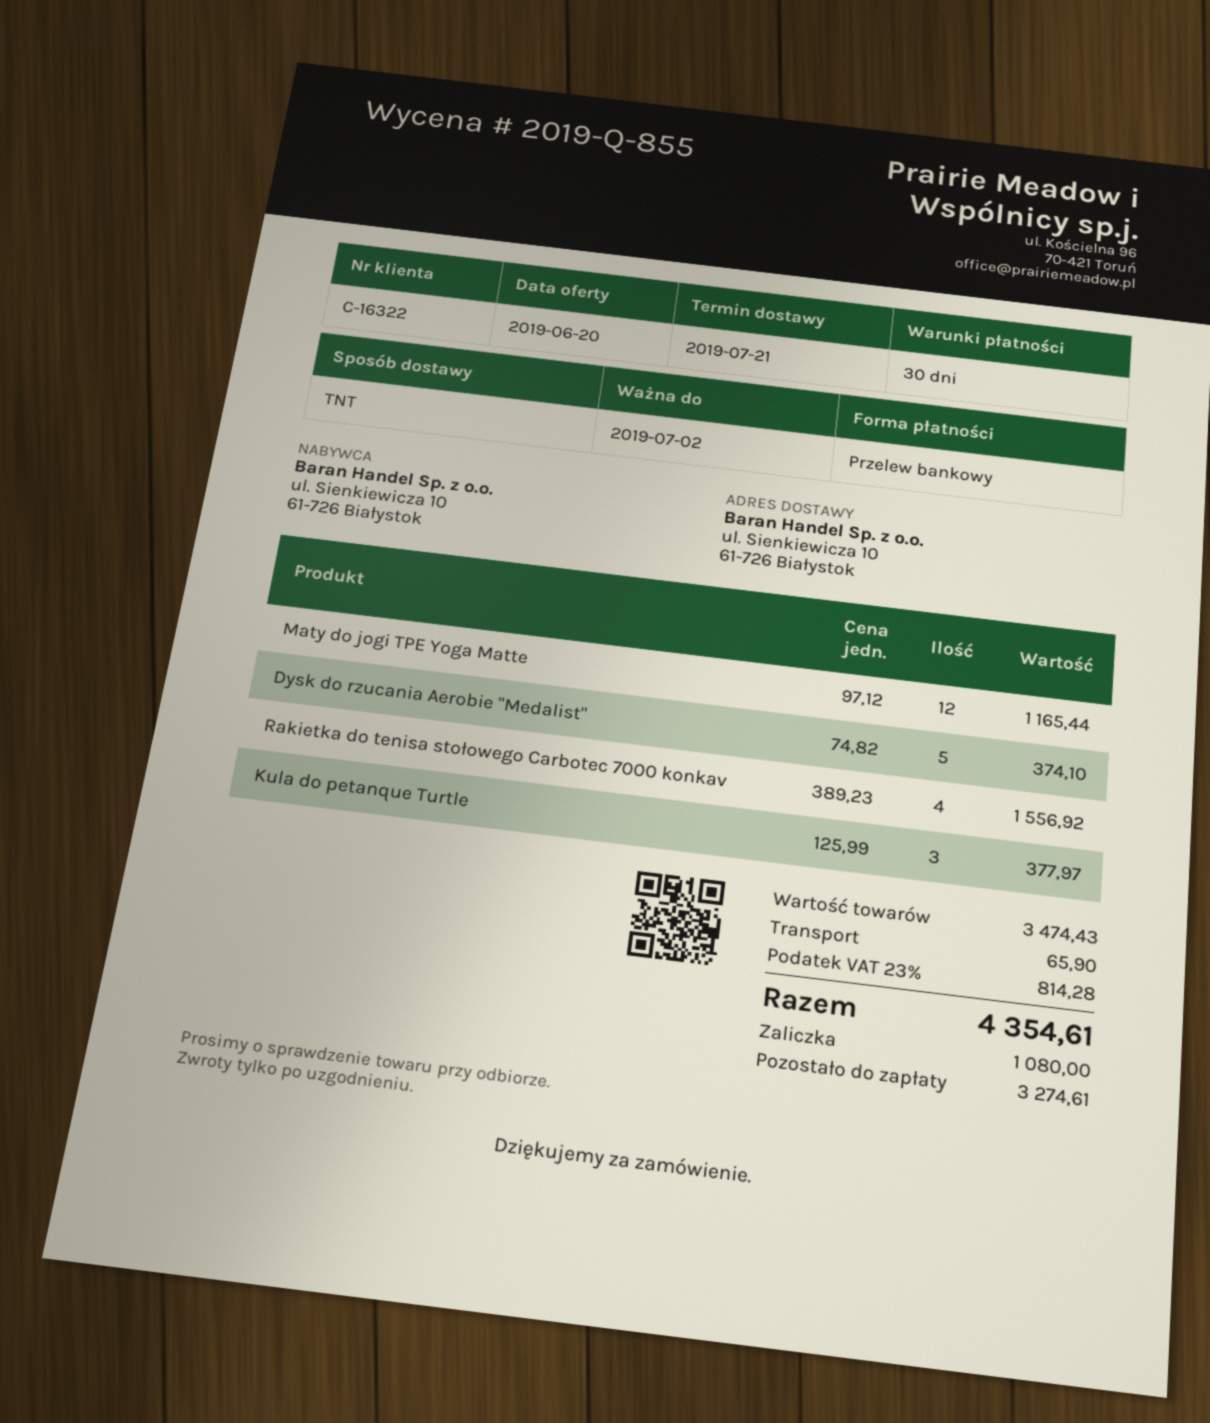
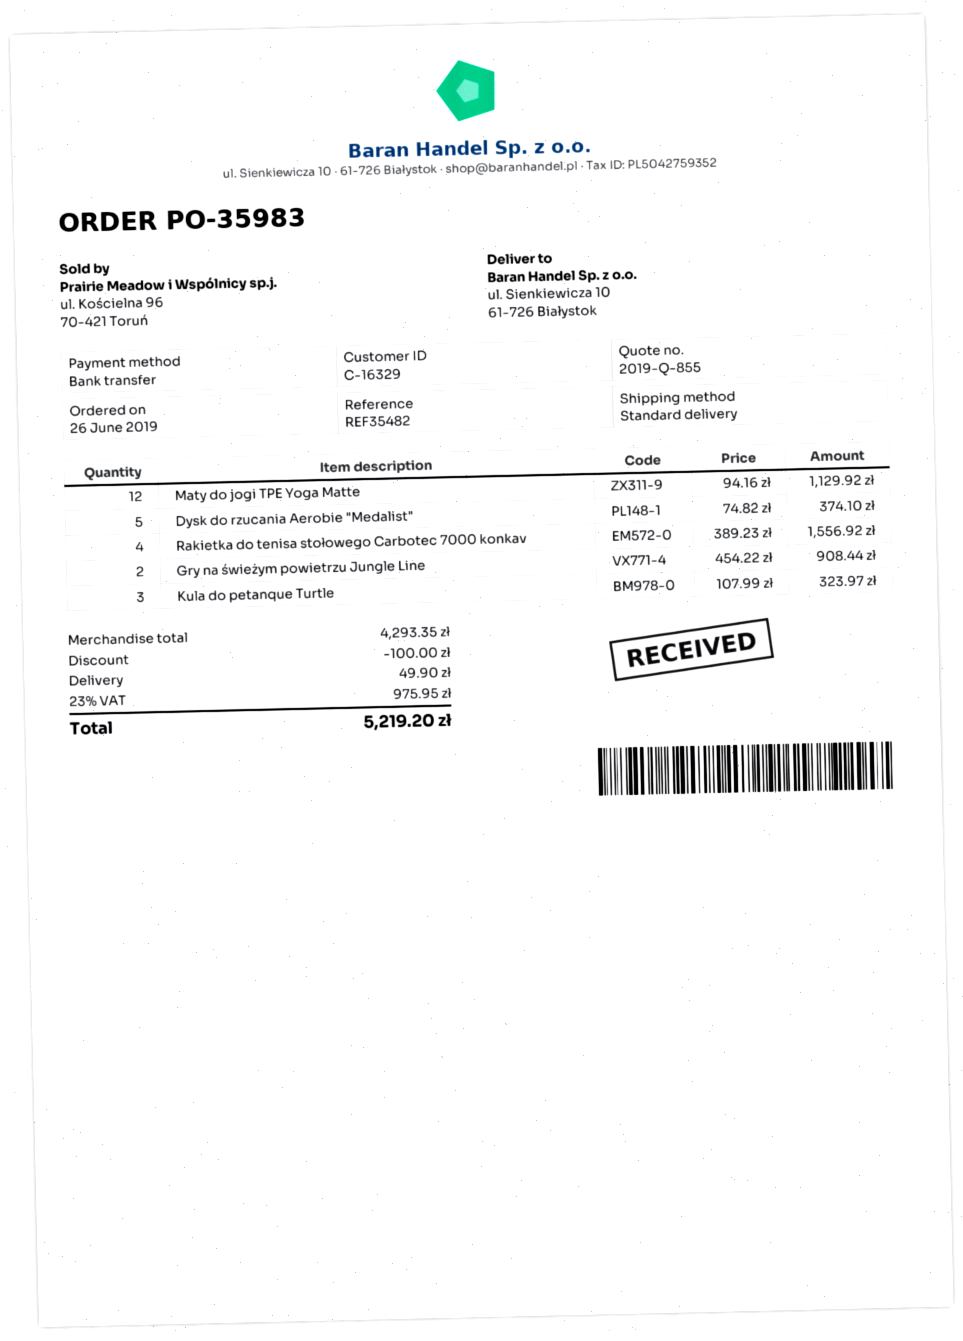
customer number: C-16322 -> C-16329
shipping method: TNT -> standard
Maty do jogi TPE Yoga Matte: 12 x 97.12 = 1165.44 -> 12 x 94.16 = 1129.92
Kula do petanque Turtle: 3 x 125.99 = 377.97 -> 3 x 107.99 = 323.97
Gry na świeżym powietrzu Jungle Line: none -> 2 x 454.22 = 908.44
subtotal: 3474.43 -> 4293.35
discount: none -> 100.00
shipping: 65.90 -> 49.90
tax: 23% = 814.28 -> 23% = 975.95
total: 4354.61 -> 5219.20

